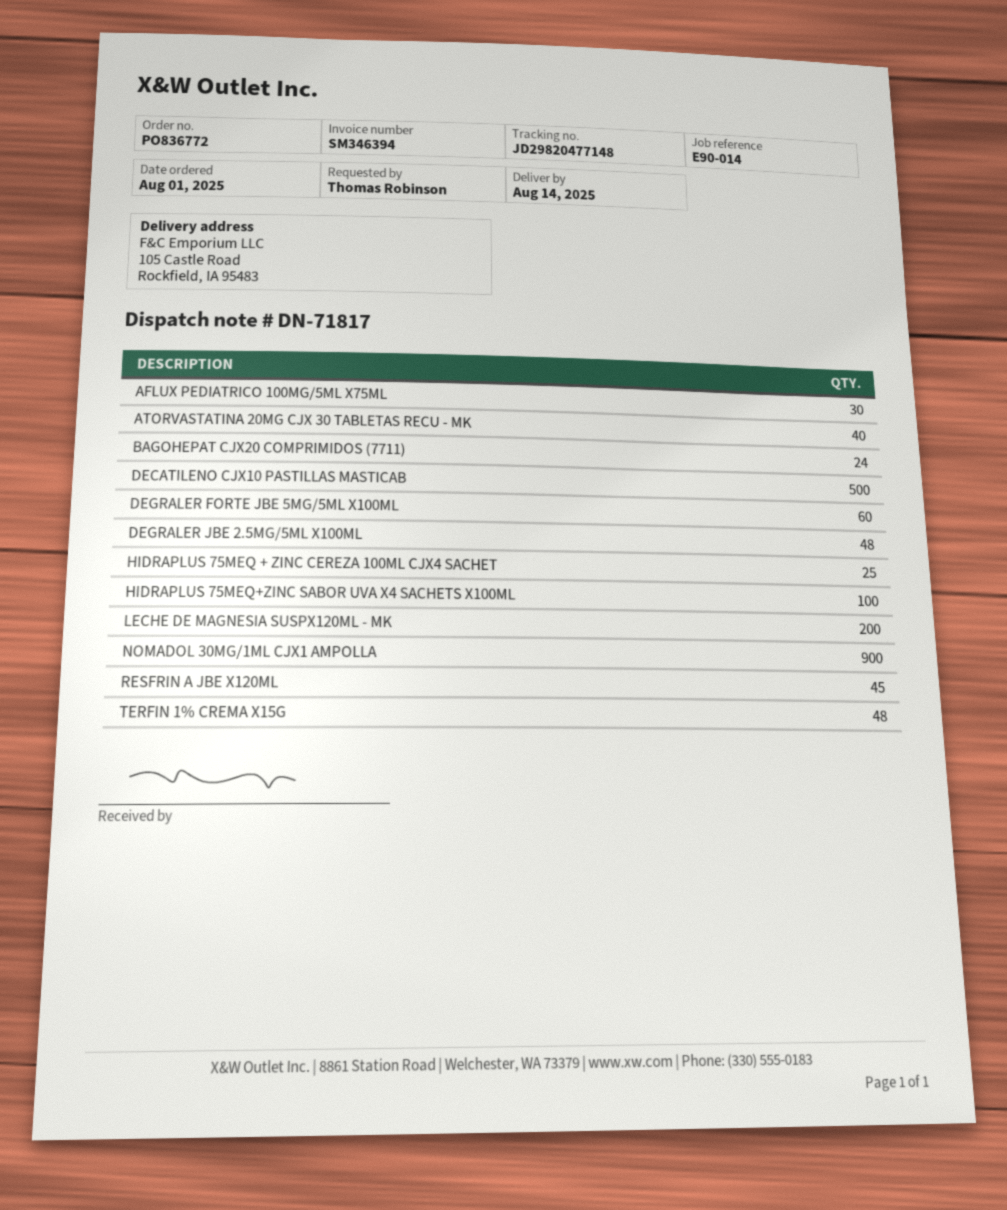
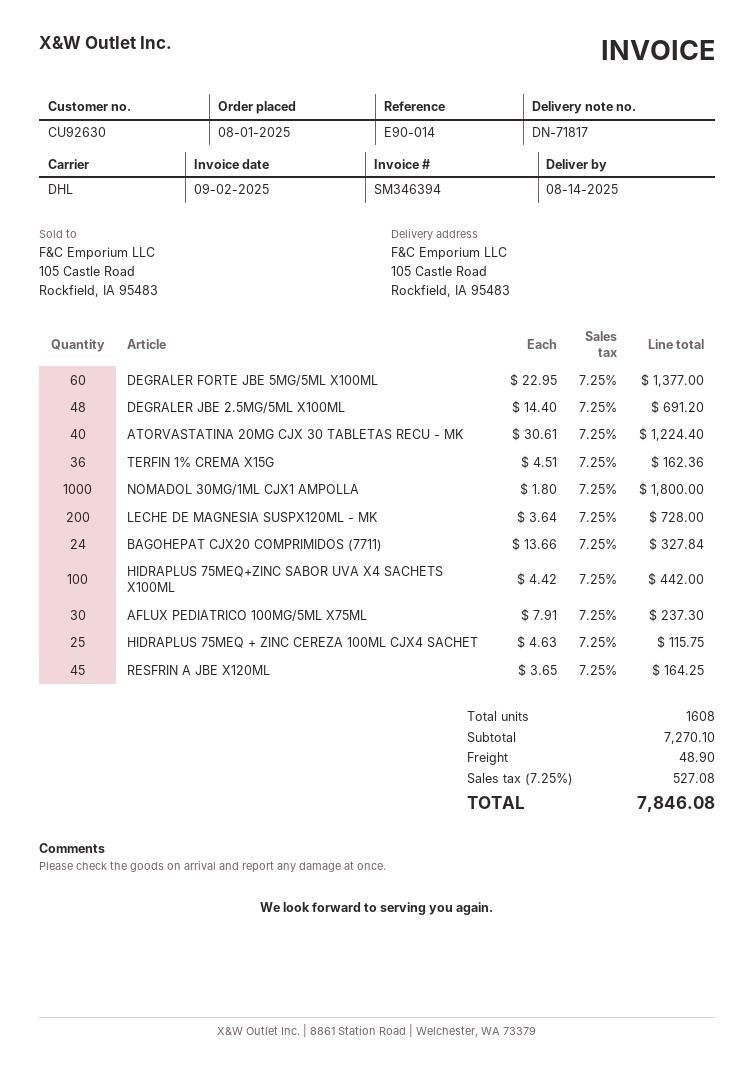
DECATILENO CJX10 PASTILLAS MASTICAB: 500 -> none
NOMADOL 30MG/1ML CJX1 AMPOLLA: 900 -> 1000
TERFIN 1% CREMA X15G: 48 -> 36

